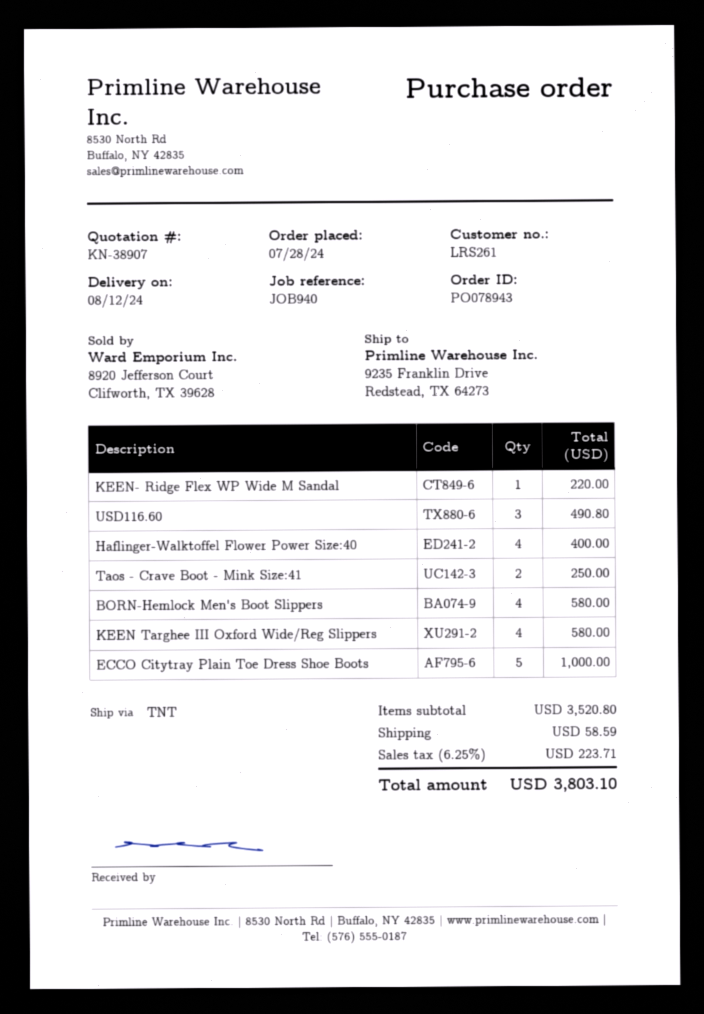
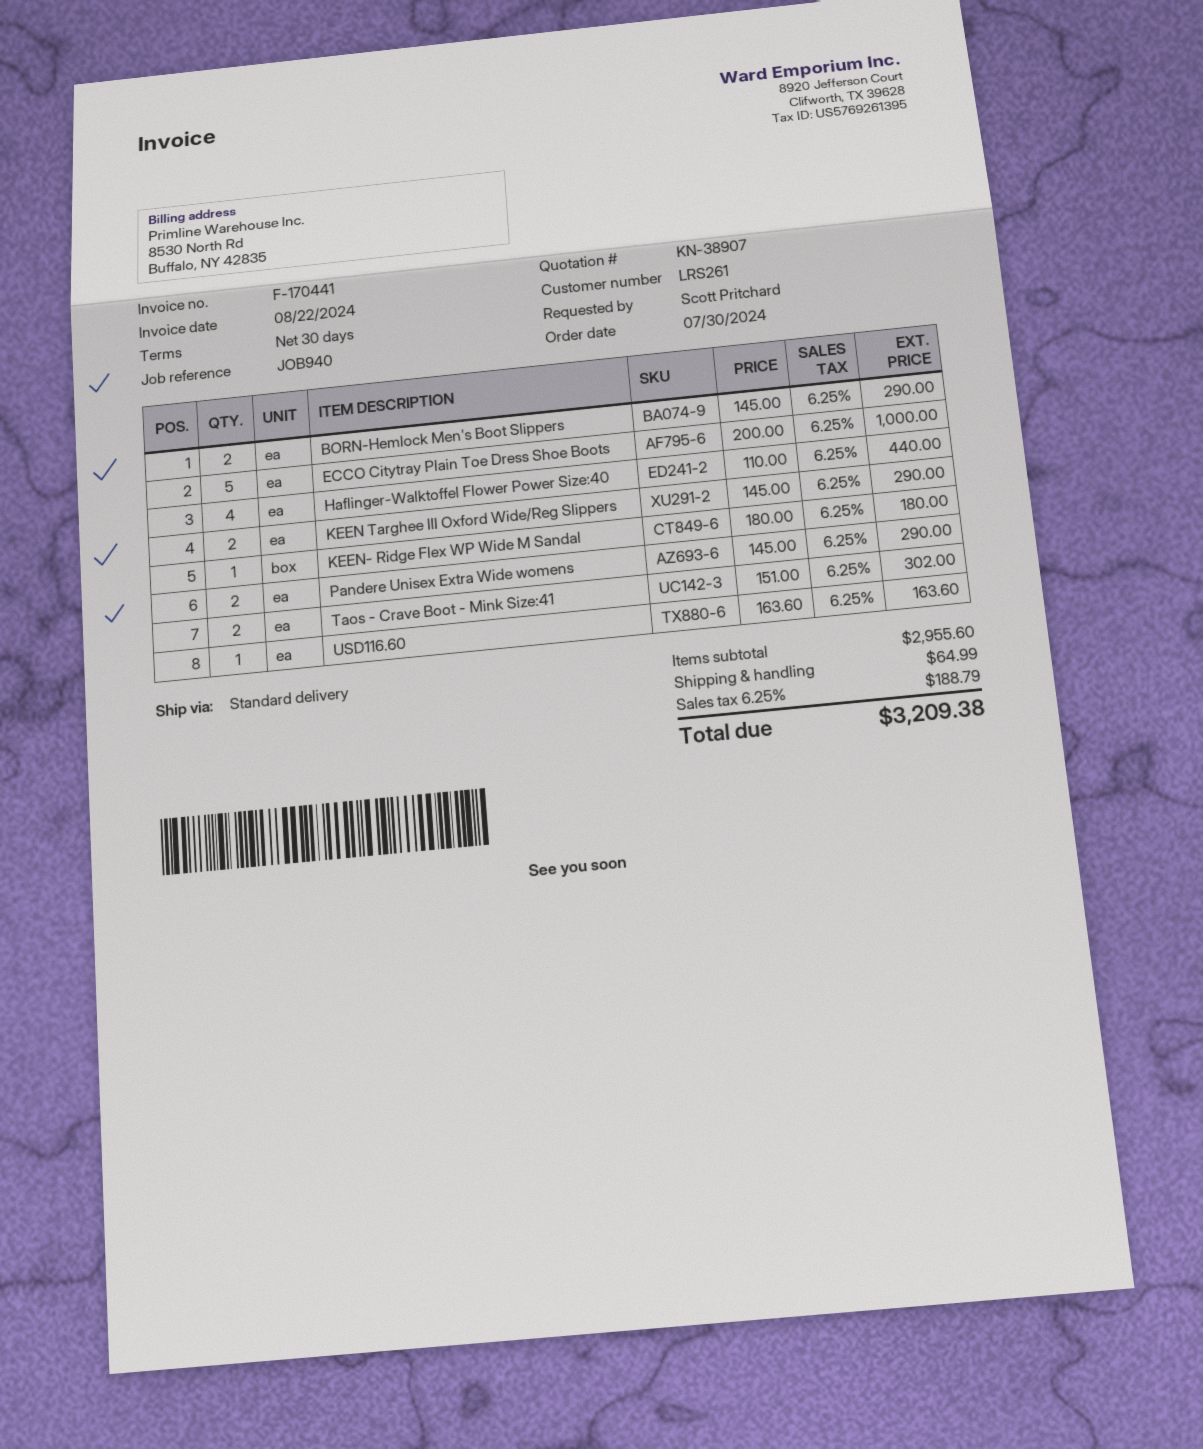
order date: 2024-07-28 -> 2024-07-30
shipping method: TNT -> standard
KEEN- Ridge Flex WP Wide M Sandal: 1 for 220.00 -> 1 for 180.00
USD116.60: 3 for 490.80 -> 1 for 163.60
Haflinger-Walktoffel Flower Power Size:40: 4 for 400.00 -> 4 for 440.00
Taos - Crave Boot - Mink Size:41: 2 for 250.00 -> 2 for 302.00
BORN-Hemlock Men's Boot Slippers: 4 for 580.00 -> 2 for 290.00
KEEN Targhee III Oxford Wide/Reg Slippers: 4 for 580.00 -> 2 for 290.00
Pandere Unisex Extra Wide womens: none -> 2 for 290.00
subtotal: 3520.80 -> 2955.60
shipping: 58.59 -> 64.99
tax: 6.25% = 223.71 -> 6.25% = 188.79
total: 3803.10 -> 3209.38

